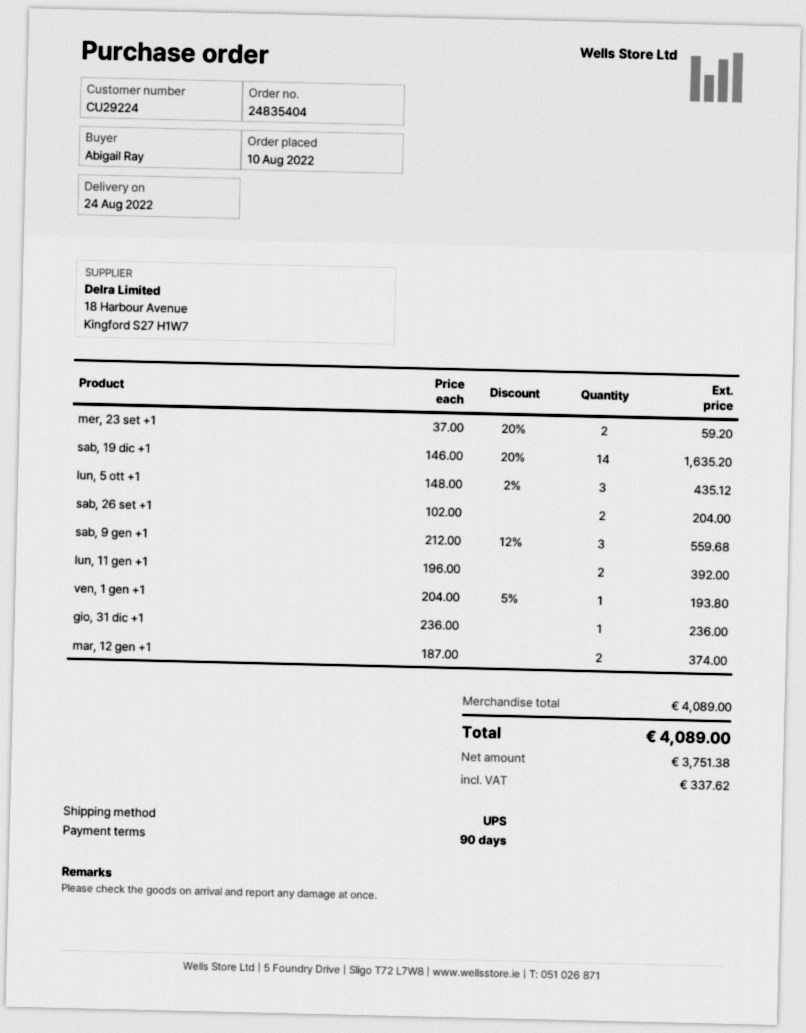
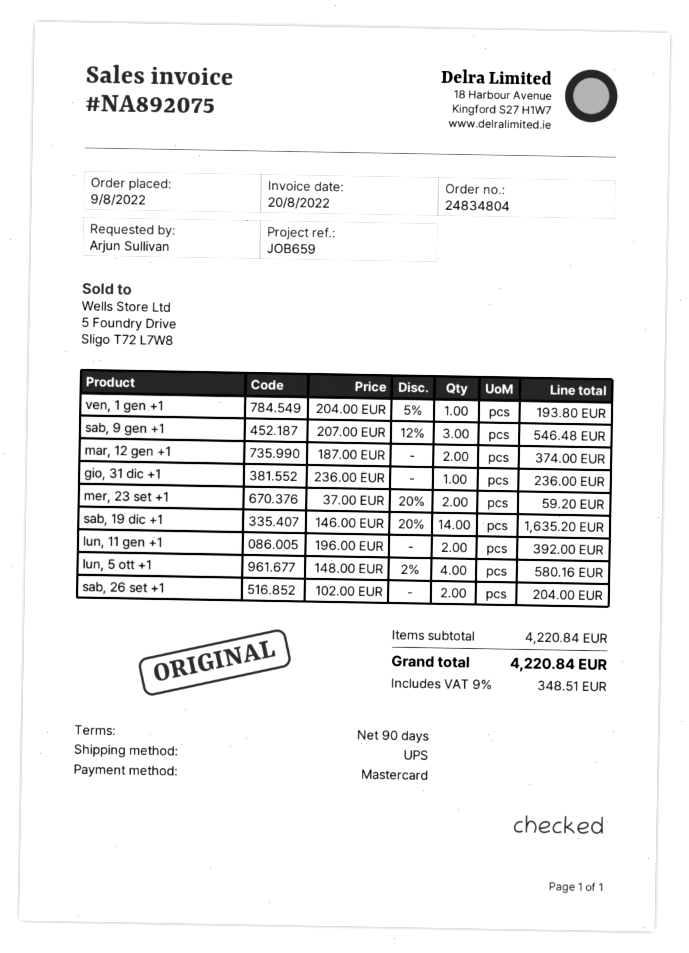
order number: 24835404 -> 24834804
order date: 2022-08-10 -> 2022-08-09
ordered by: Abigail Ray -> Arjun Sullivan
lun, 5 ott +1: 3 x 148.00 - 2% = 435.12 -> 4 x 148.00 - 2% = 580.16
sab, 9 gen +1: 3 x 212.00 - 12% = 559.68 -> 3 x 207.00 - 12% = 546.48
subtotal: 4089.00 -> 4220.84
tax: 337.62 -> 348.51
total: 4089.00 -> 4220.84

